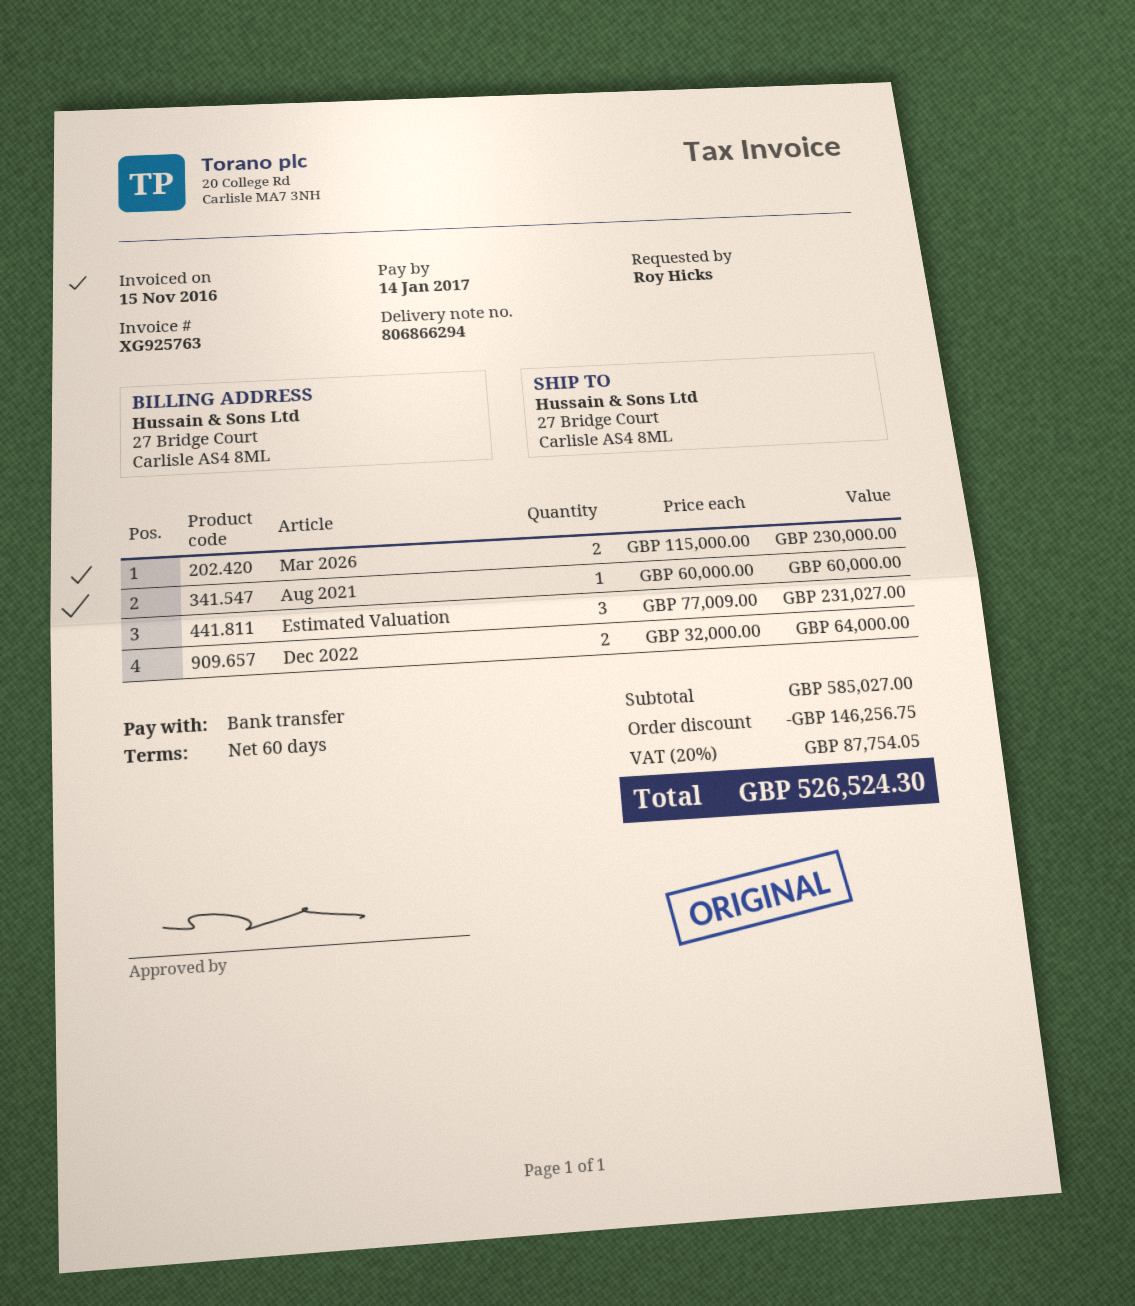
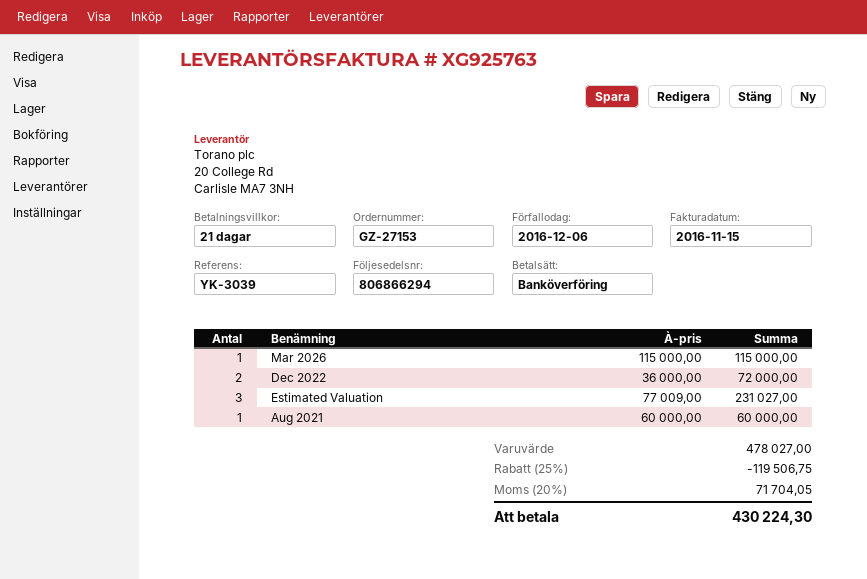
payment terms: 60 days -> 21 days
due date: 2017-01-14 -> 2016-12-06
Mar 2026: 2 x 115000.00 = 230000.00 -> 1 x 115000.00 = 115000.00
Dec 2022: 2 x 32000.00 = 64000.00 -> 2 x 36000.00 = 72000.00
subtotal: 585027.00 -> 478027.00
discount: 146256.75 -> 119506.75
tax: 20% = 87754.05 -> 20% = 71704.05
total: 526524.30 -> 430224.30

